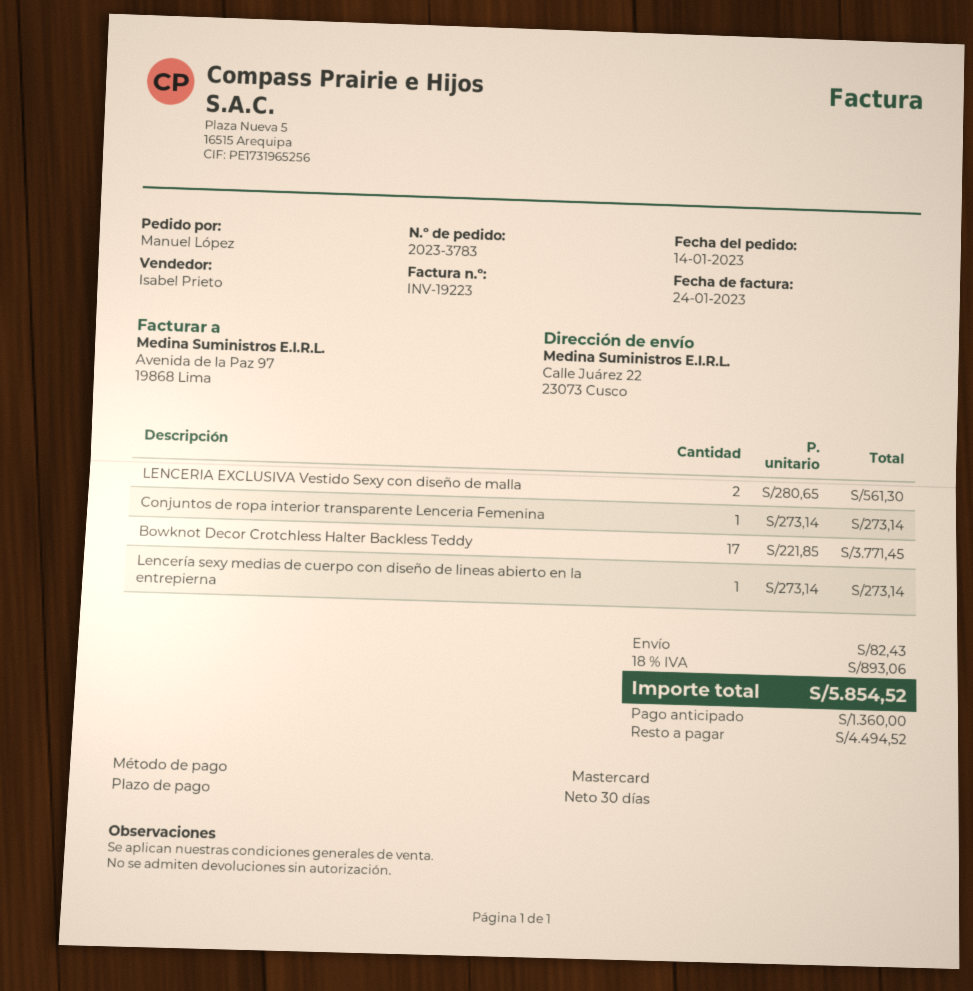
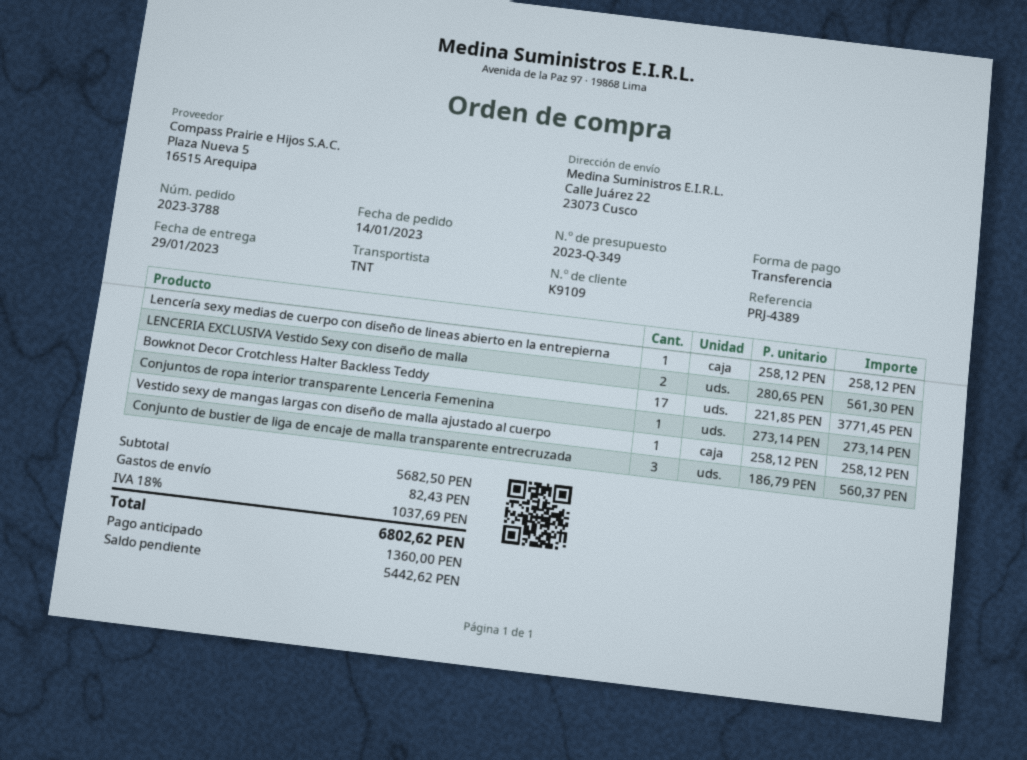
order number: 2023-3783 -> 2023-3788
payment method: Mastercard -> bank transfer
Lencería sexy medias de cuerpo con diseño de lineas abierto en la entrepierna: 1 x 273.14 = 273.14 -> 1 x 258.12 = 258.12
Vestido sexy de mangas largas con diseño de malla ajustado al cuerpo: none -> 1 x 258.12 = 258.12
Conjunto de bustier de liga de encaje de malla transparente entrecruzada: none -> 3 x 186.79 = 560.37
tax: 18% = 893.06 -> 18% = 1037.69
total: 5854.52 -> 6802.62
balance: 4494.52 -> 5442.62

